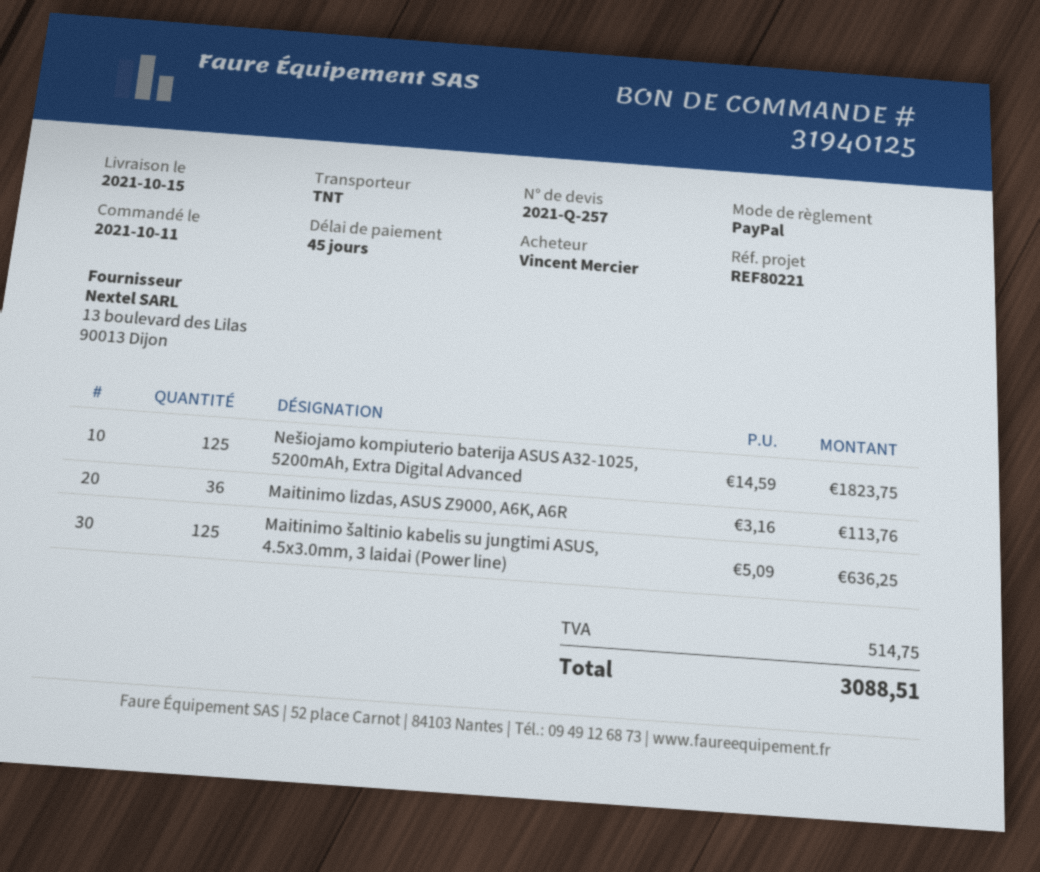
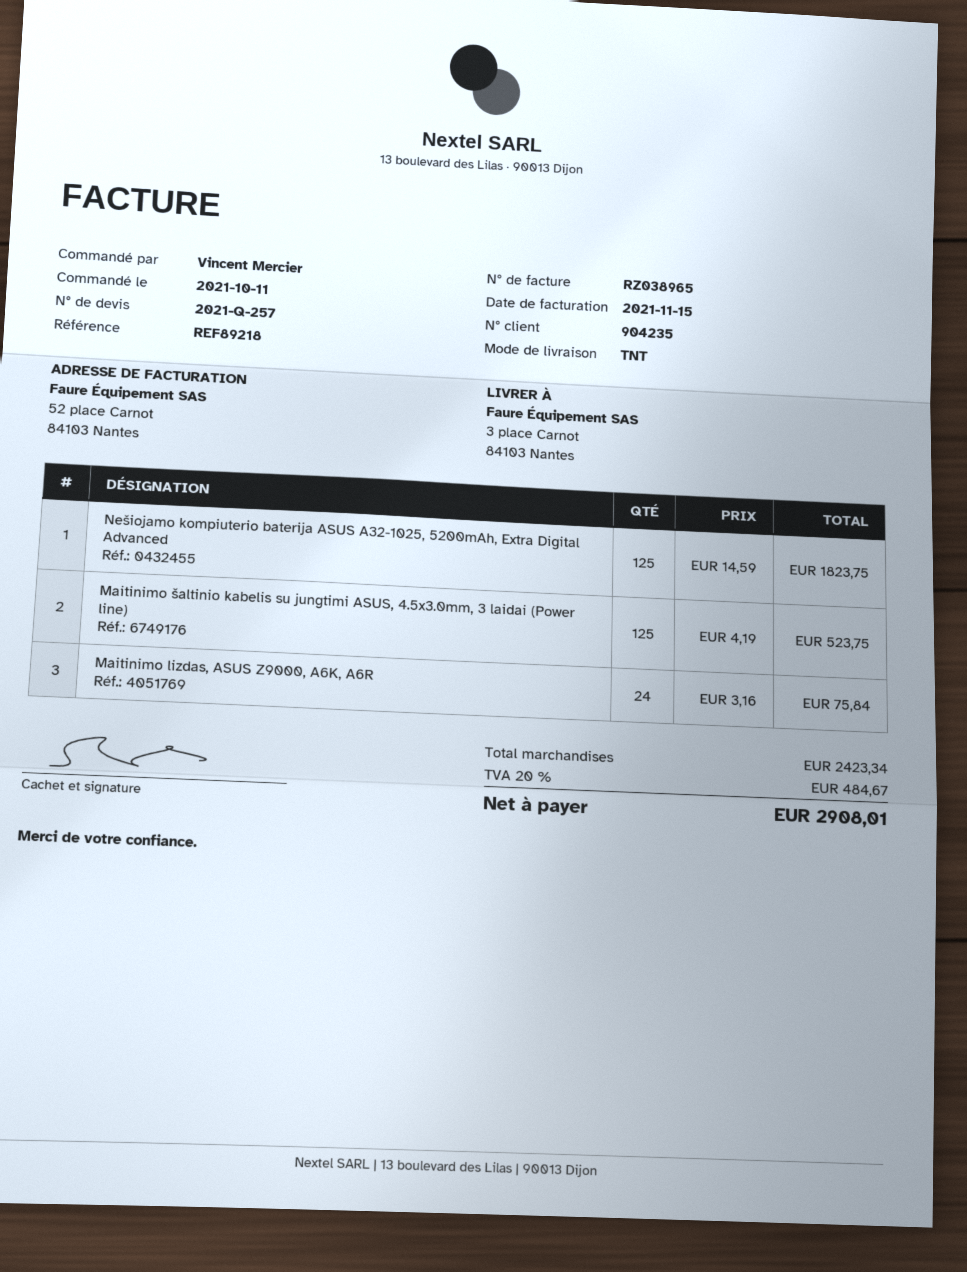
reference: REF80221 -> REF89218
Maitinimo lizdas, ASUS Z9000, A6K, A6R: 36 x 3.16 = 113.76 -> 24 x 3.16 = 75.84
Maitinimo šaltinio kabelis su jungtimi ASUS, 4.5x3.0mm, 3 laidai (Power line): 125 x 5.09 = 636.25 -> 125 x 4.19 = 523.75
tax: 514.75 -> 484.67
total: 3088.51 -> 2908.01

